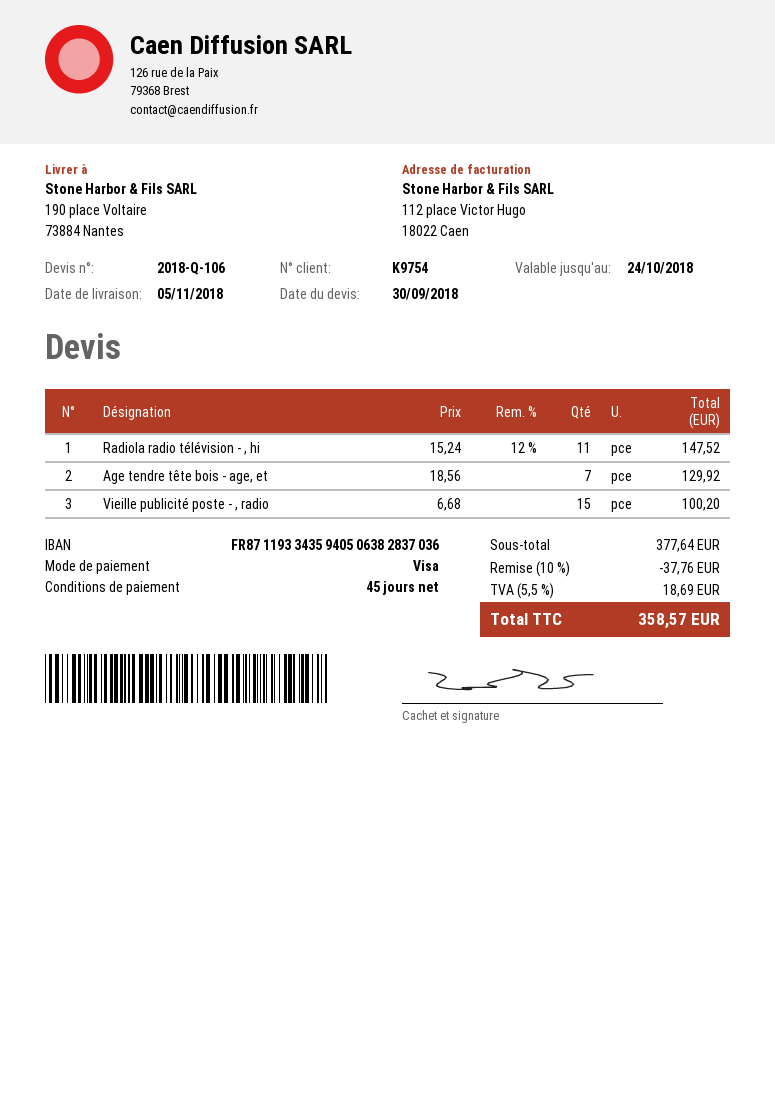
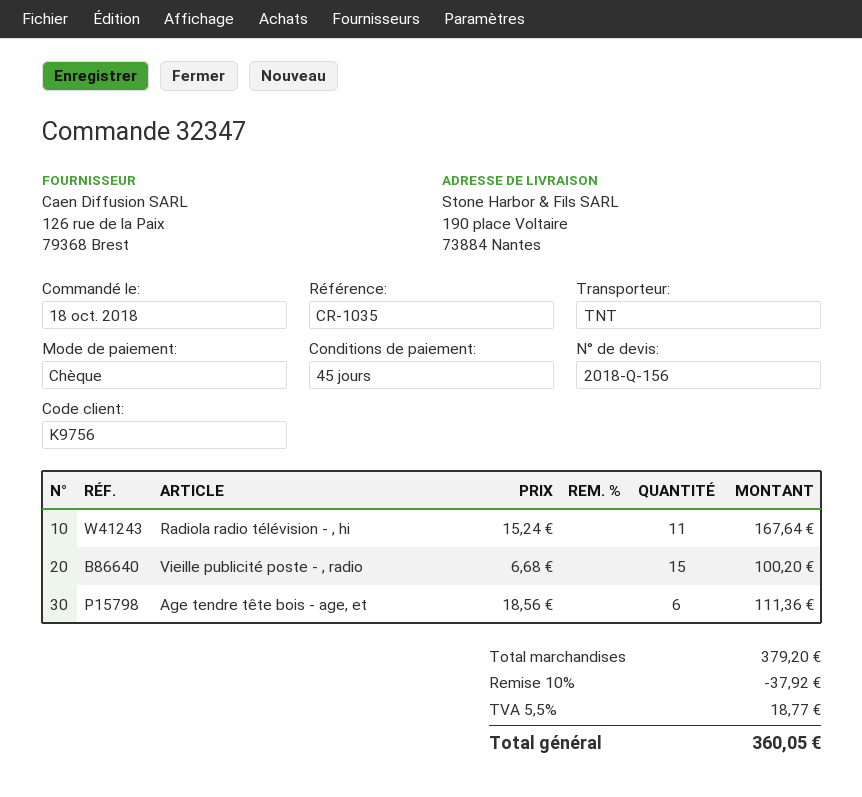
quote number: 2018-Q-106 -> 2018-Q-156
customer number: K9754 -> K9756
payment method: Visa -> cheque
Radiola radio télévision - , hi: 11 x 15.24 - 12% = 147.52 -> 11 x 15.24 = 167.64
Age tendre tête bois - age, et: 7 x 18.56 = 129.92 -> 6 x 18.56 = 111.36
subtotal: 377.64 -> 379.20
discount: 10% = 37.76 -> 10% = 37.92
tax: 5.5% = 18.69 -> 5.5% = 18.77
total: 358.57 -> 360.05

